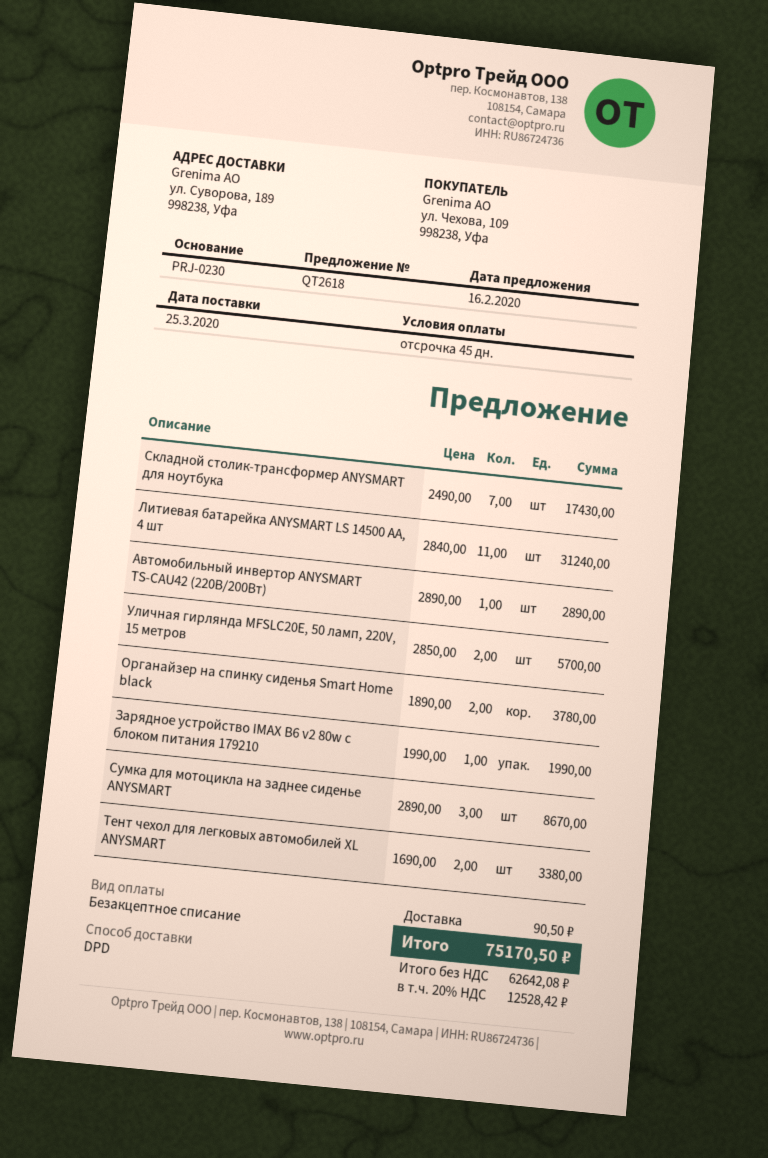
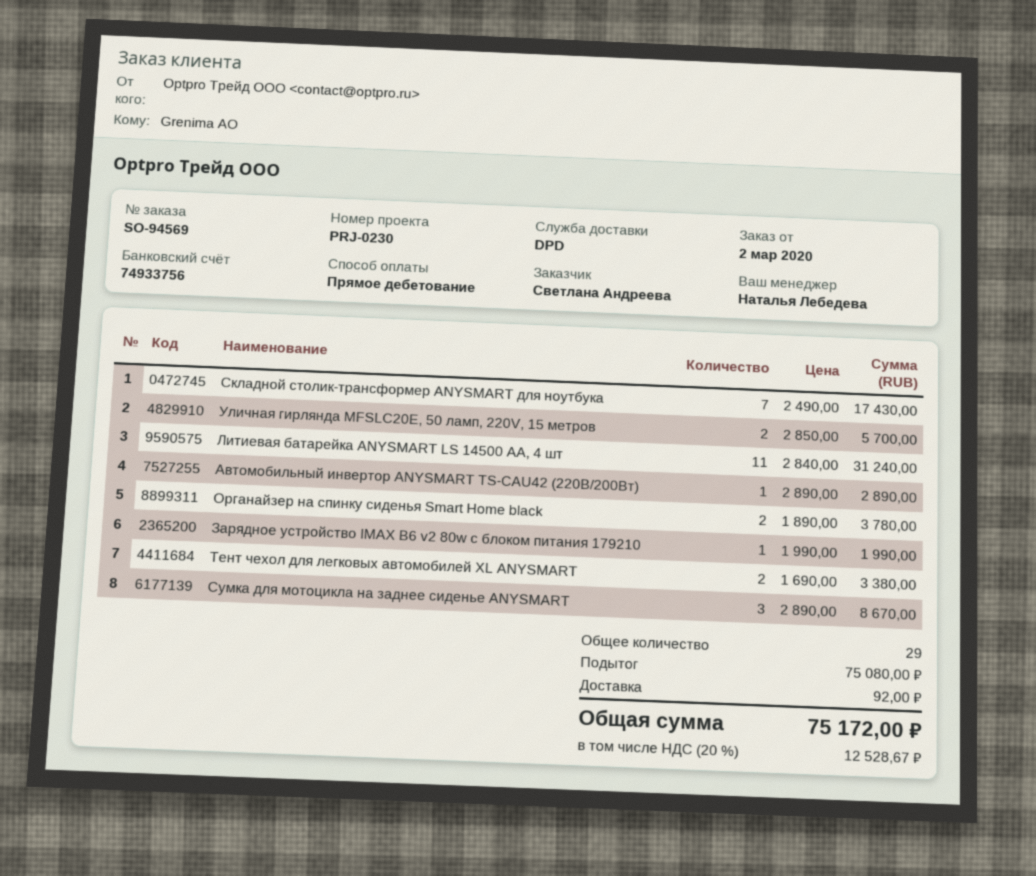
shipping: 90.50 -> 92.00
tax: 20% = 12528.42 -> 20% = 12528.67
total: 75170.50 -> 75172.00

